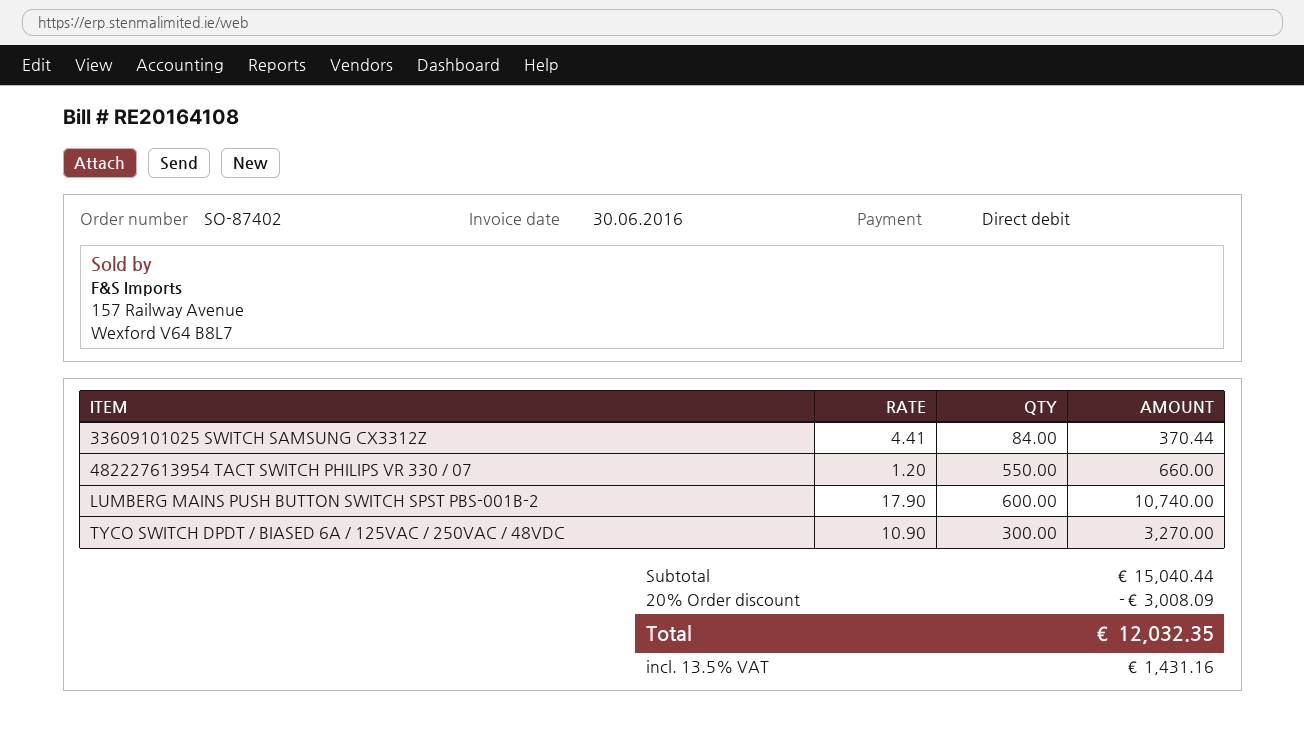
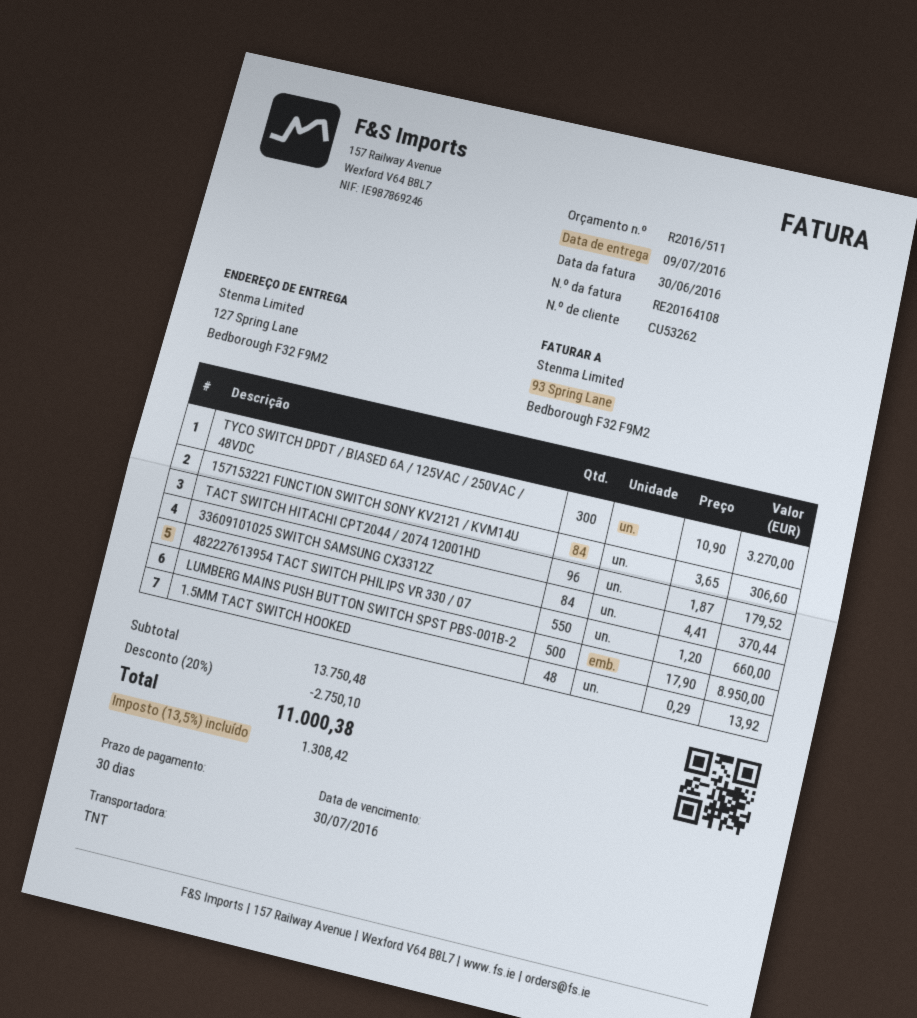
LUMBERG MAINS PUSH BUTTON SWITCH SPST PBS-001B-2: 600 x 17.90 = 10740.00 -> 500 x 17.90 = 8950.00
157153221 FUNCTION SWITCH SONY KV2121 / KVM14U: none -> 84 x 3.65 = 306.60
TACT SWITCH HITACHI CPT2044 / 2074 12001HD: none -> 96 x 1.87 = 179.52
1.5MM TACT SWITCH HOOKED: none -> 48 x 0.29 = 13.92
subtotal: 15040.44 -> 13750.48
discount: 20% = 3008.09 -> 20% = 2750.10
tax: 13.5% = 1431.16 -> 13.5% = 1308.42
total: 12032.35 -> 11000.38

